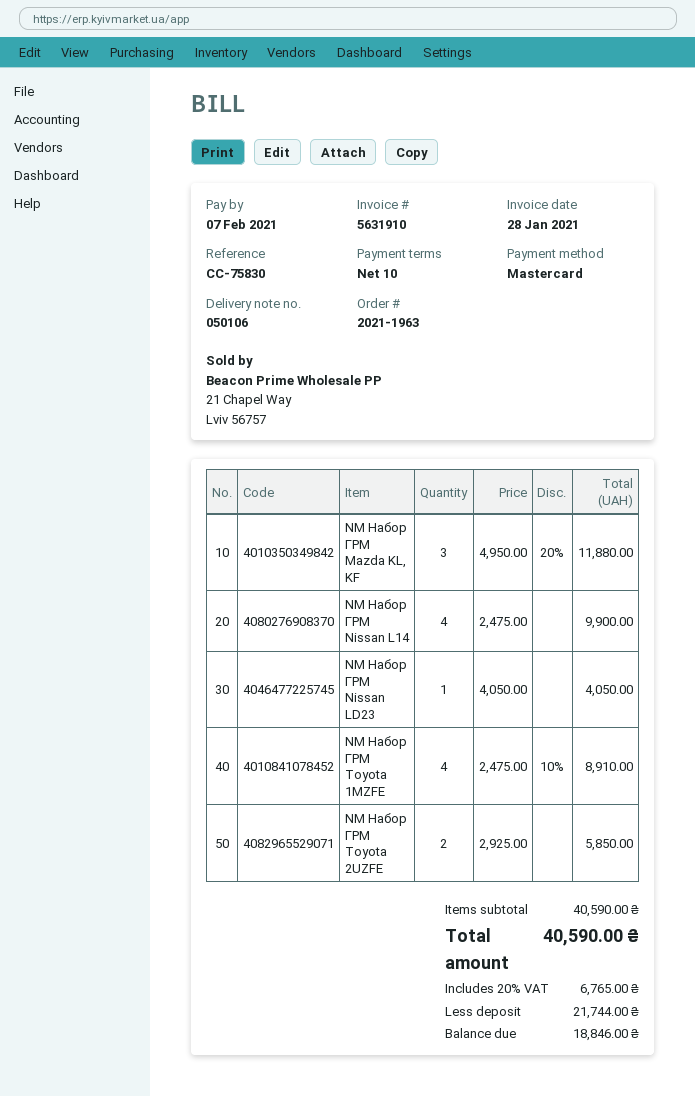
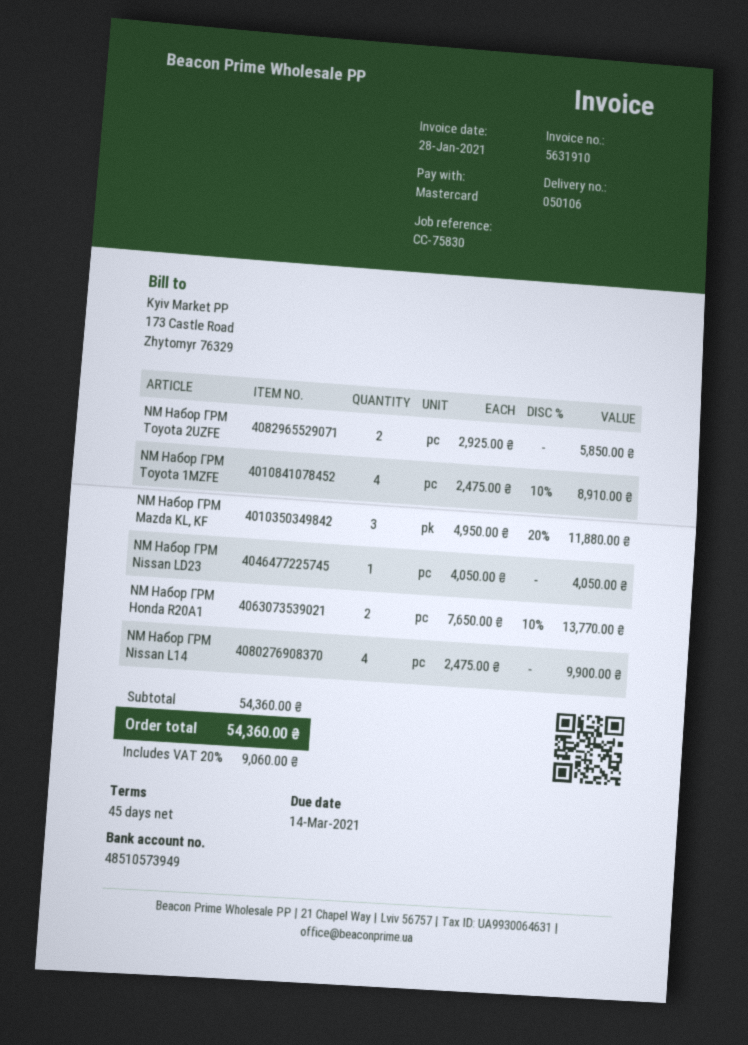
payment terms: 10 days -> 45 days
due date: 2021-02-07 -> 2021-03-14
NM Набор ГРМ Honda R20A1: none -> 2 x 7650.00 - 10% = 13770.00
subtotal: 40590.00 -> 54360.00
tax: 20% = 6765.00 -> 20% = 9060.00
total: 40590.00 -> 54360.00

